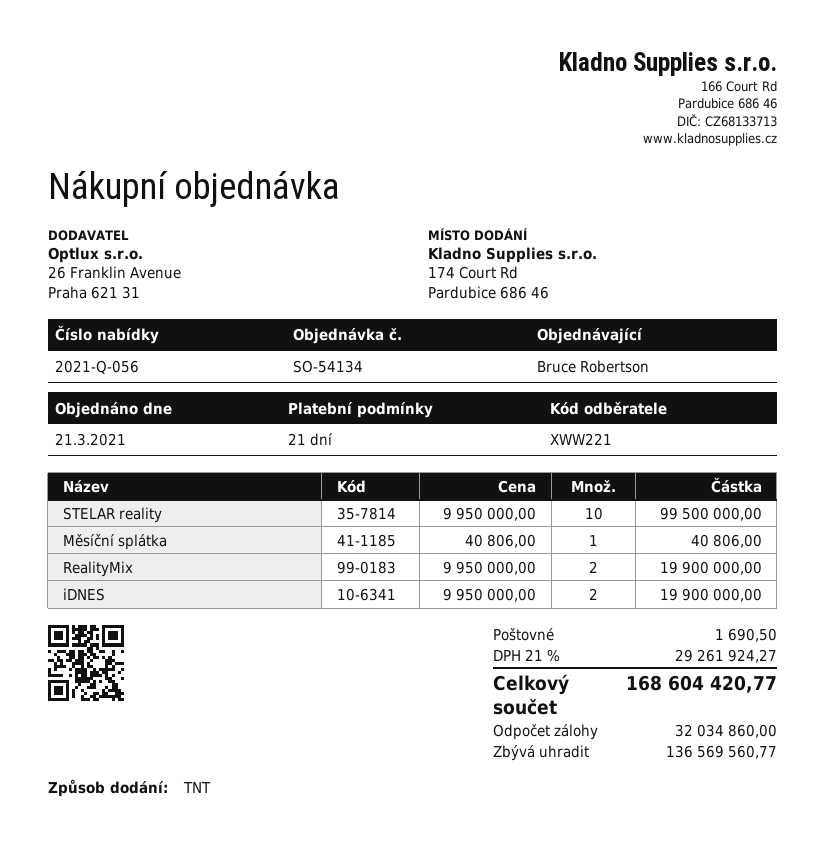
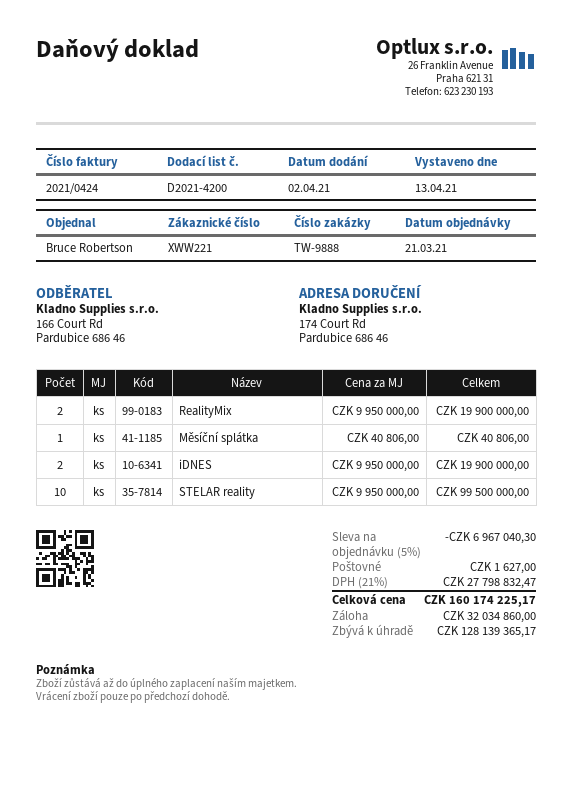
discount: none -> 5% = 6967040.30
shipping: 1690.50 -> 1627.00
tax: 21% = 29261924.27 -> 21% = 27798832.47
total: 168604420.77 -> 160174225.17
balance: 136569560.77 -> 128139365.17

